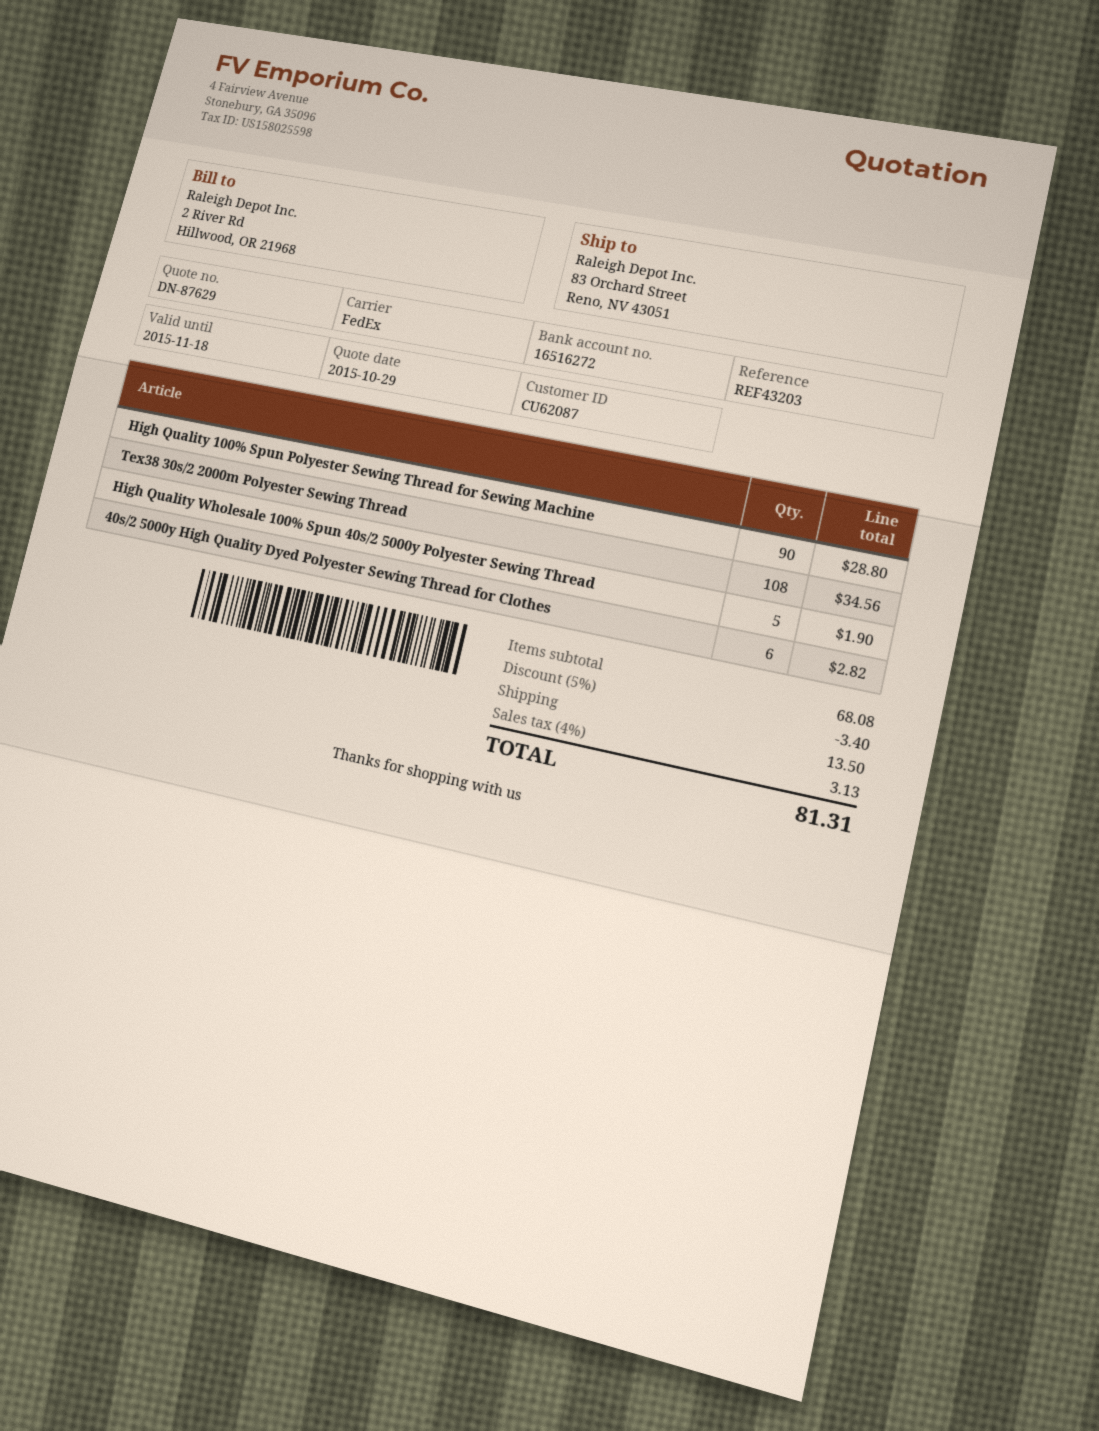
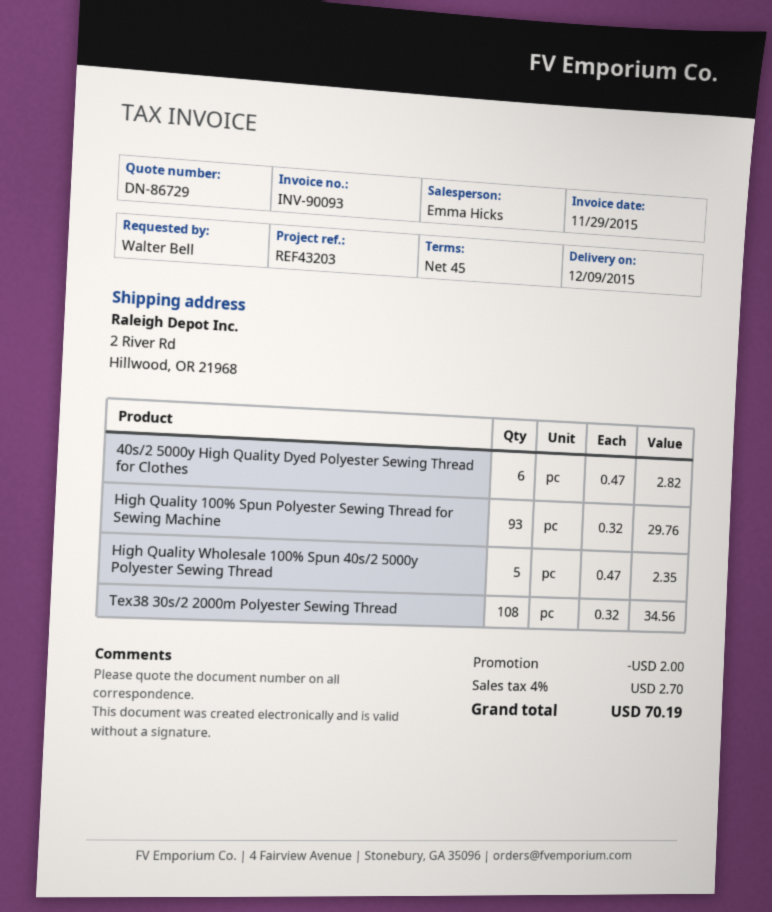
quote number: DN-87629 -> DN-86729
ship to: 83 Orchard Street, Reno, NV 43051 -> 2 River Rd, Hillwood, OR 21968
High Quality 100% Spun Polyester Sewing Thread for Sewing Machine: 90 for 28.80 -> 93 for 29.76
High Quality Wholesale 100% Spun 40s/2 5000y Polyester Sewing Thread: 5 for 1.90 -> 5 for 2.35
discount: 3.40 -> 2.00
shipping: 13.50 -> none
tax: 4% = 3.13 -> 4% = 2.70
total: 81.31 -> 70.19

